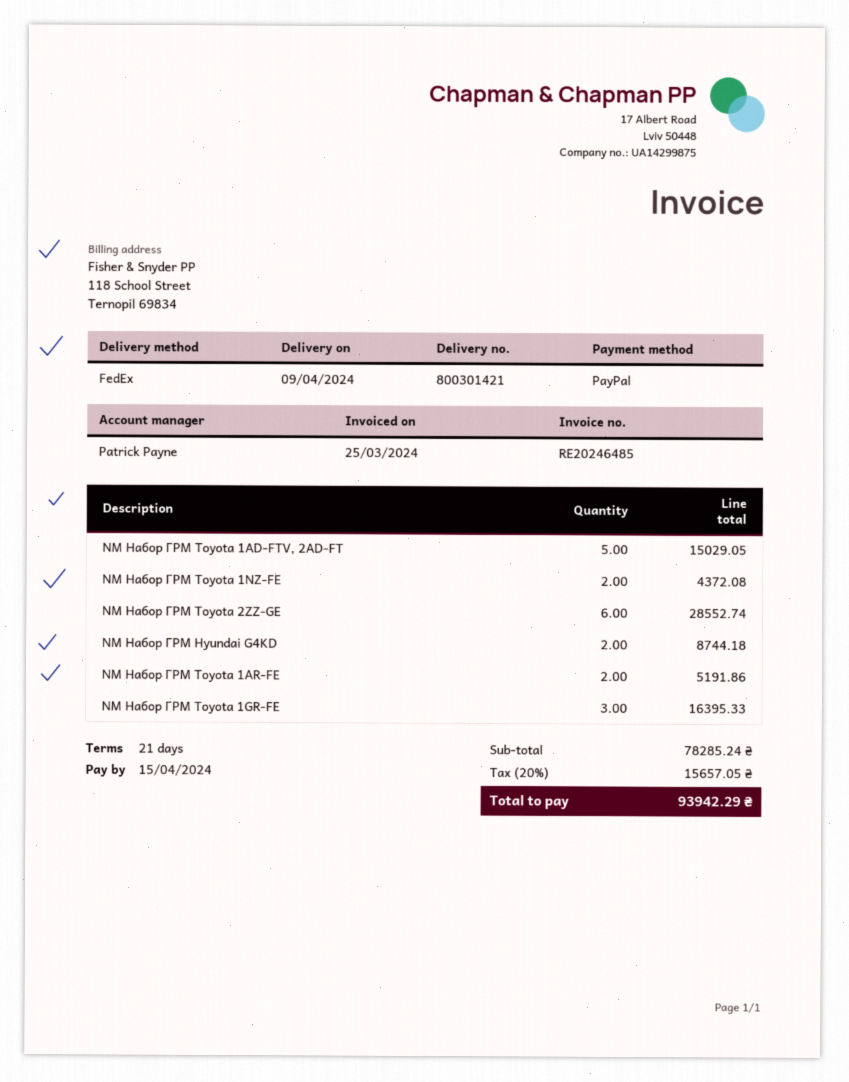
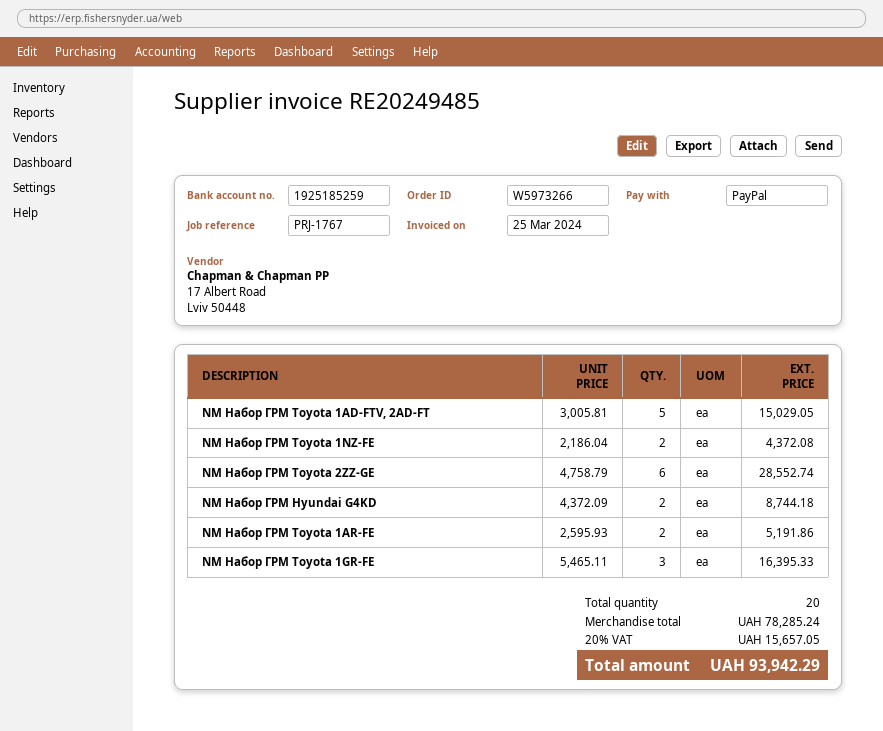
invoice number: RE20246485 -> RE20249485

